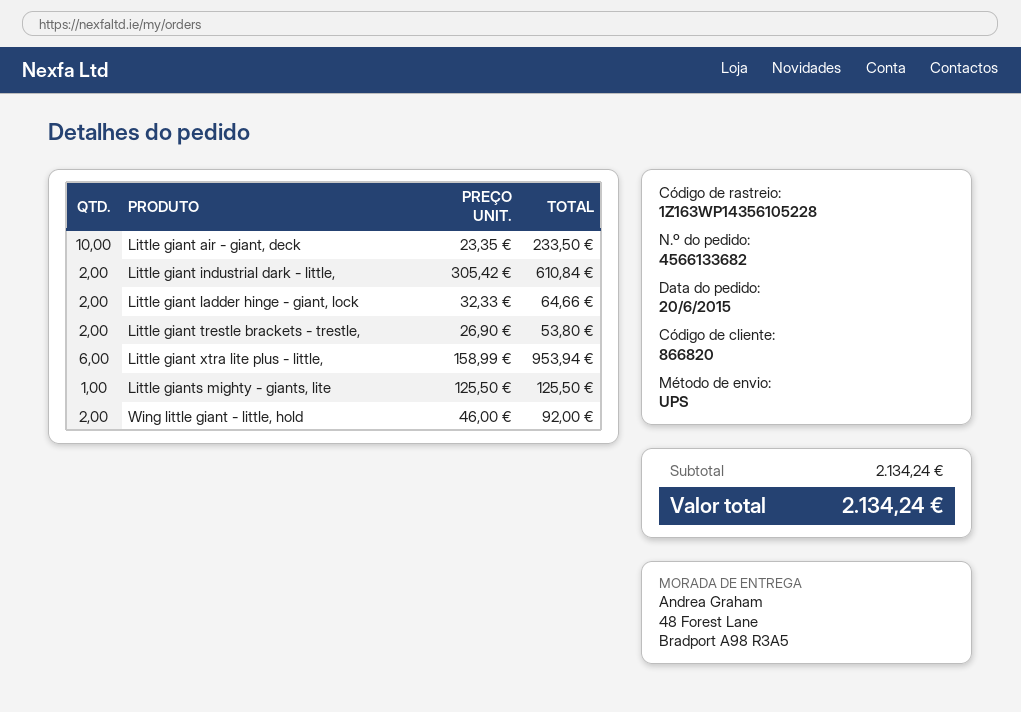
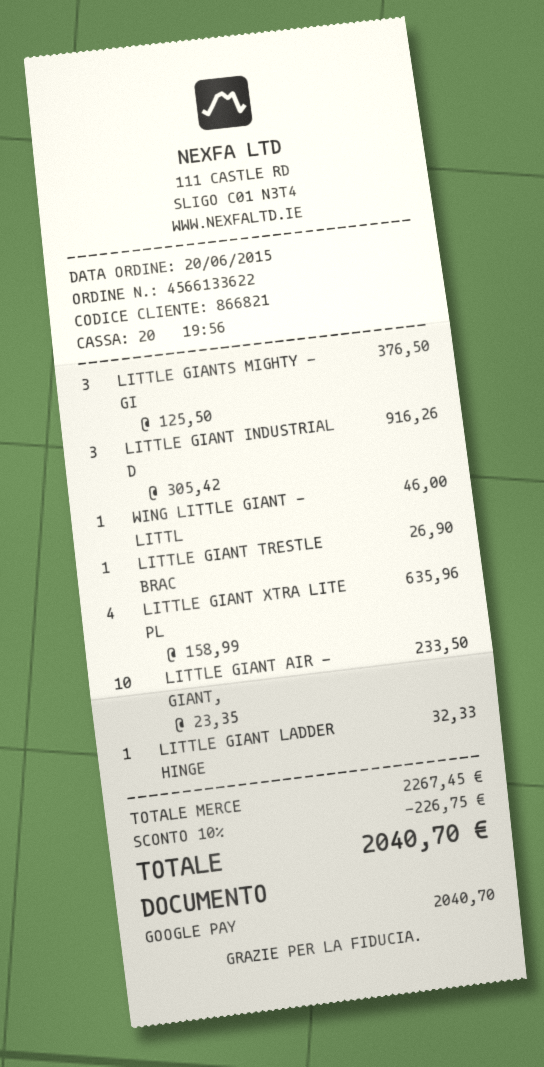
order number: 4566133682 -> 4566133622
customer number: 866820 -> 866821
Little giant industrial dark - little,: 2 x 305.42 = 610.84 -> 3 x 305.42 = 916.26
Little giant ladder hinge - giant, lock: 2 x 32.33 = 64.66 -> 1 x 32.33 = 32.33
Little giant trestle brackets - trestle,: 2 x 26.90 = 53.80 -> 1 x 26.90 = 26.90
Little giant xtra lite plus - little,: 6 x 158.99 = 953.94 -> 4 x 158.99 = 635.96
Little giants mighty - giants, lite: 1 x 125.50 = 125.50 -> 3 x 125.50 = 376.50
Wing little giant - little, hold: 2 x 46.00 = 92.00 -> 1 x 46.00 = 46.00
subtotal: 2134.24 -> 2267.45
discount: none -> 10% = 226.75
total: 2134.24 -> 2040.70

